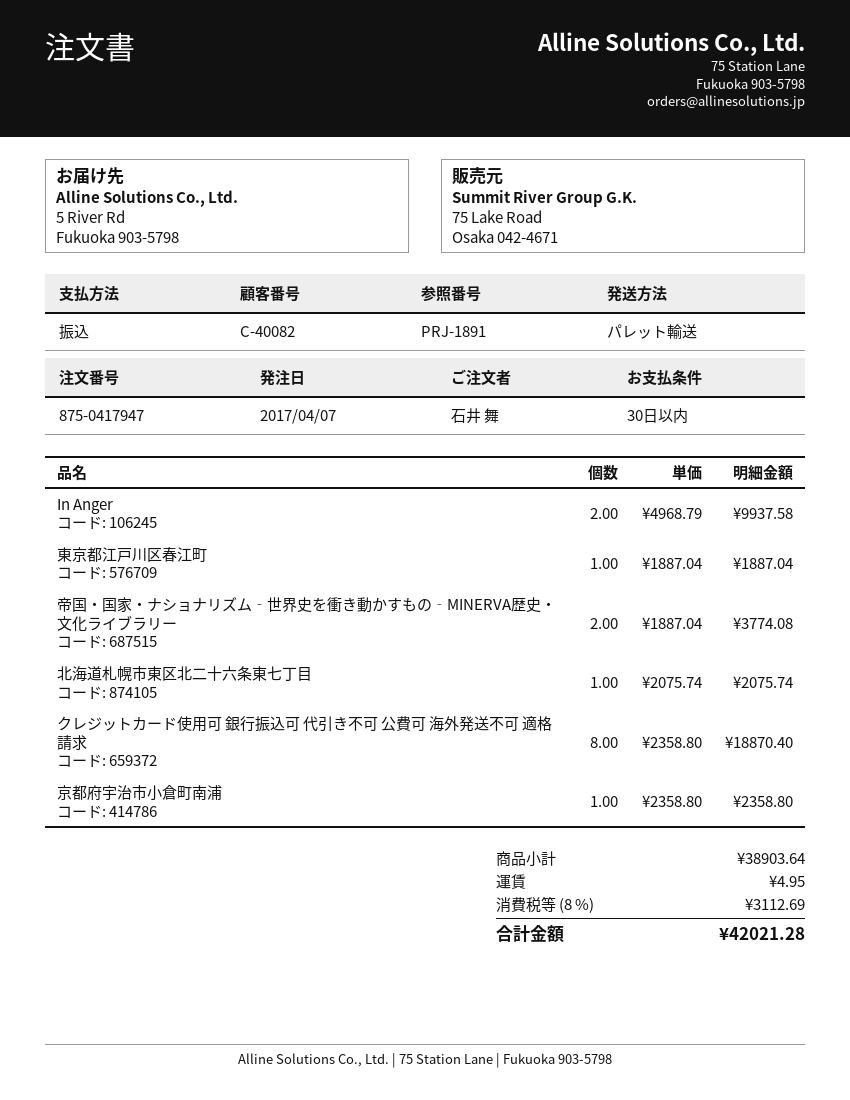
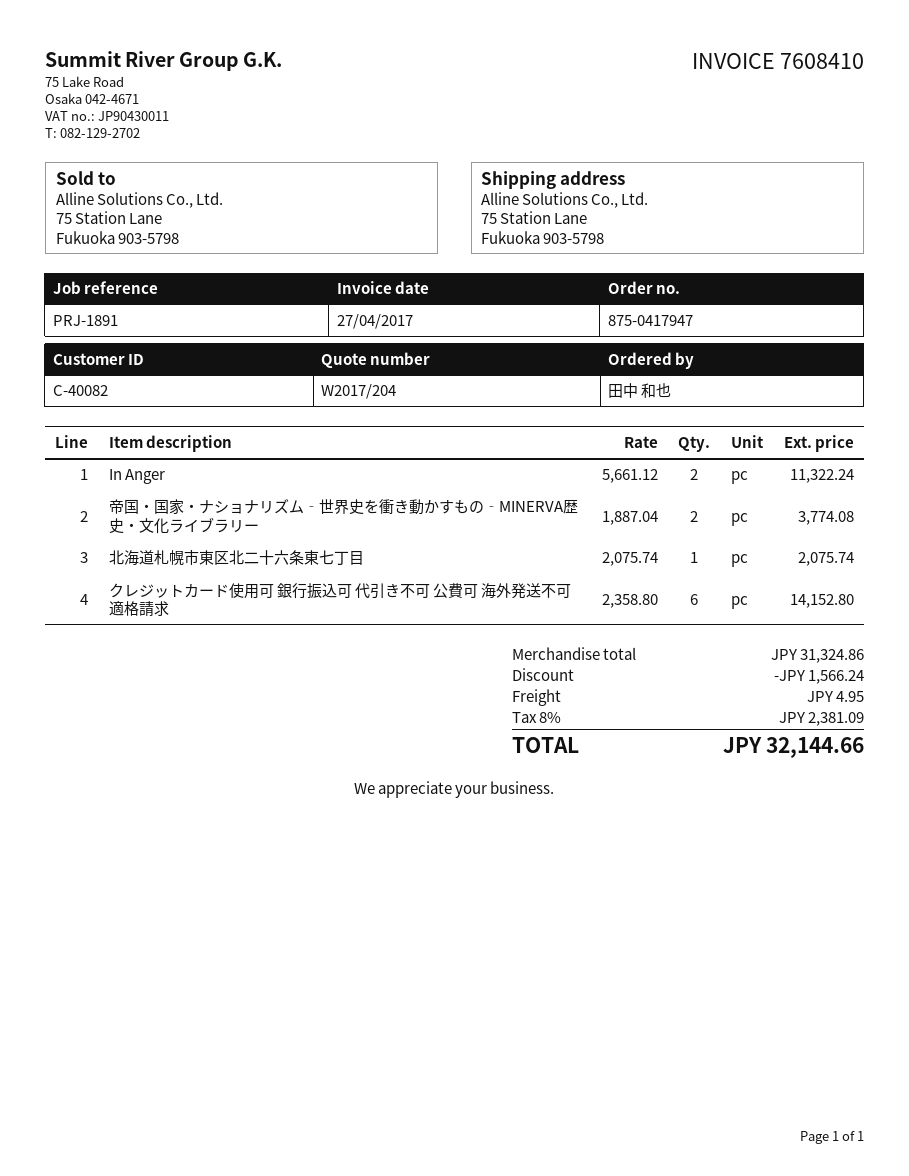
ordered by: 石井 舞 -> 田中 和也
ship to: 5 River Rd, Fukuoka 903-5798 -> 75 Station Lane, Fukuoka 903-5798
In Anger: 2 x 4968.79 = 9937.58 -> 2 x 5661.12 = 11322.24
東京都江戸川区春江町: 1 x 1887.04 = 1887.04 -> none
クレジットカード使用可 銀行振込可 代引き不可 公費可 海外発送不可 適格請求: 8 x 2358.80 = 18870.40 -> 6 x 2358.80 = 14152.80
京都府宇治市小倉町南浦: 1 x 2358.80 = 2358.80 -> none
subtotal: 38903.64 -> 31324.86
discount: none -> 1566.24
tax: 8% = 3112.69 -> 8% = 2381.09
total: 42021.28 -> 32144.66

